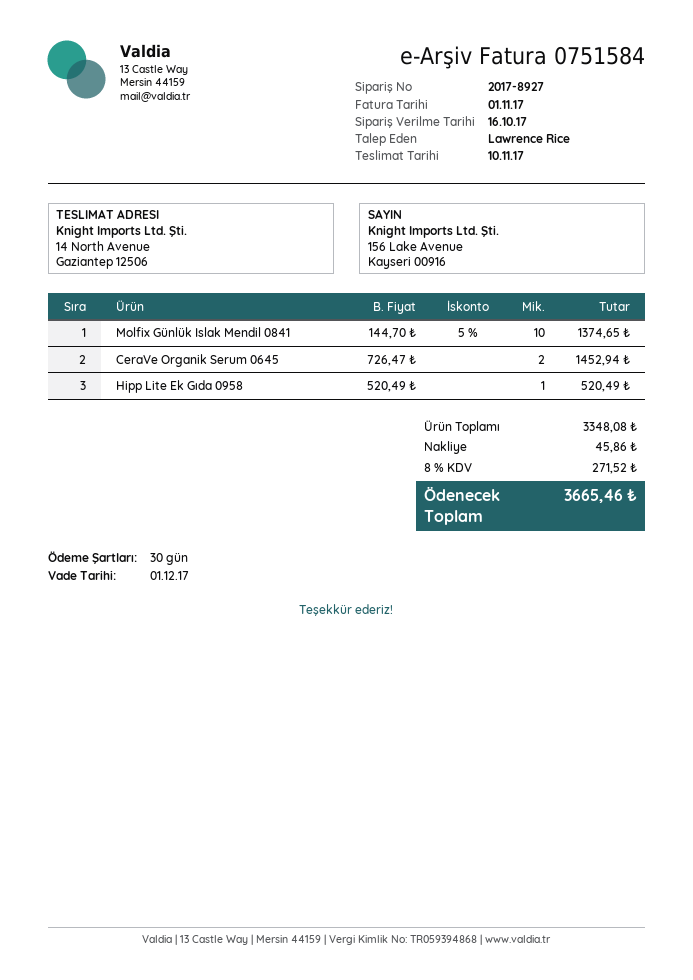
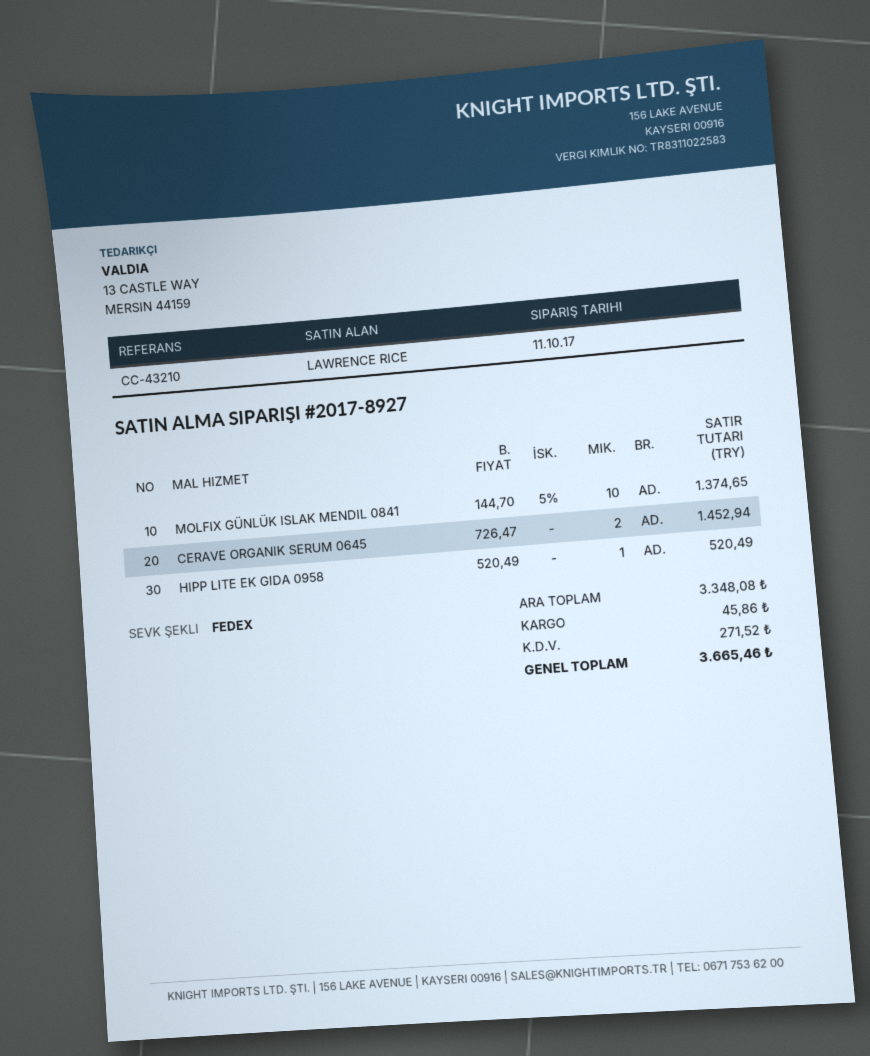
order date: 2017-10-16 -> 2017-10-11

